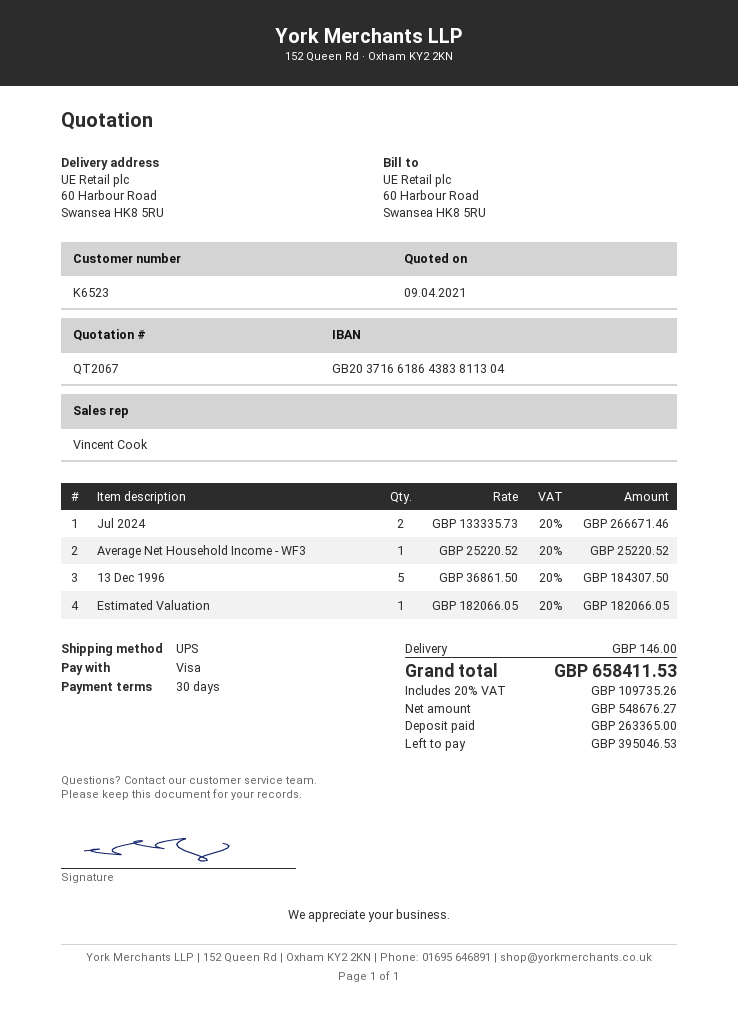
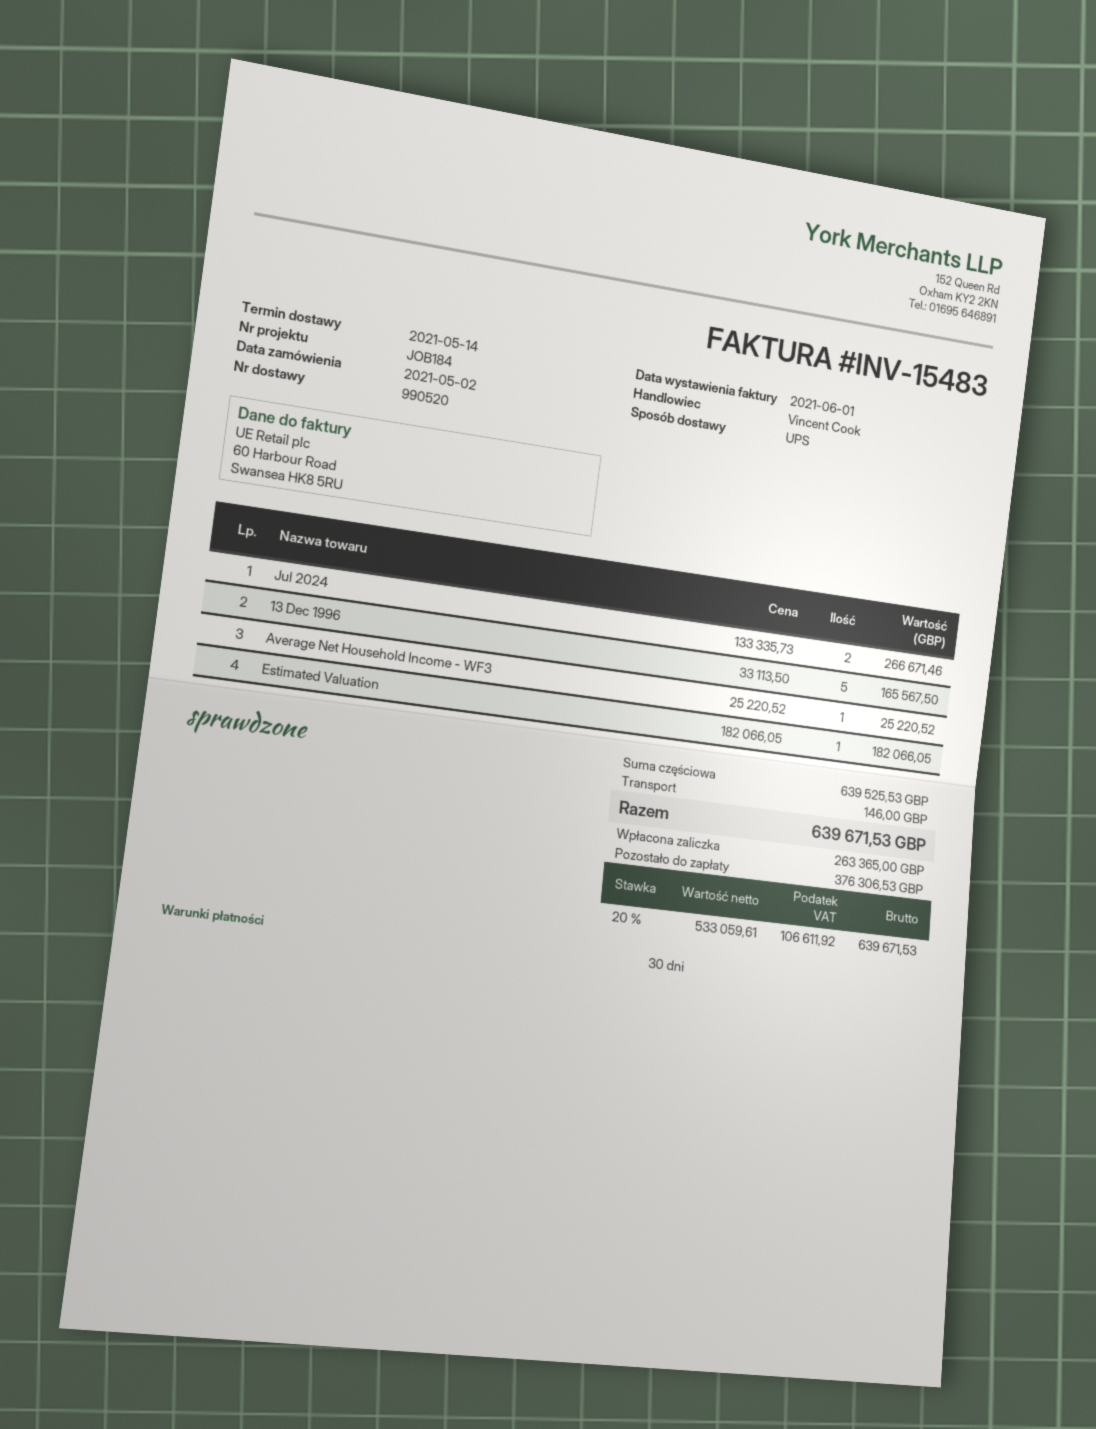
13 Dec 1996: 5 x 36861.50 = 184307.50 -> 5 x 33113.50 = 165567.50
net: 548676.27 -> 533059.61
tax: 20% = 109735.26 -> 20% = 106611.92
total: 658411.53 -> 639671.53
balance: 395046.53 -> 376306.53

